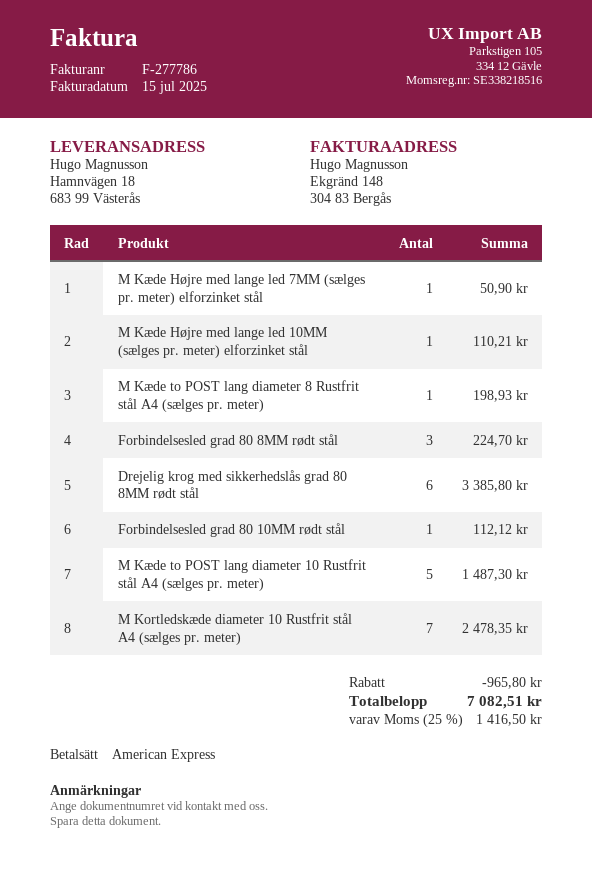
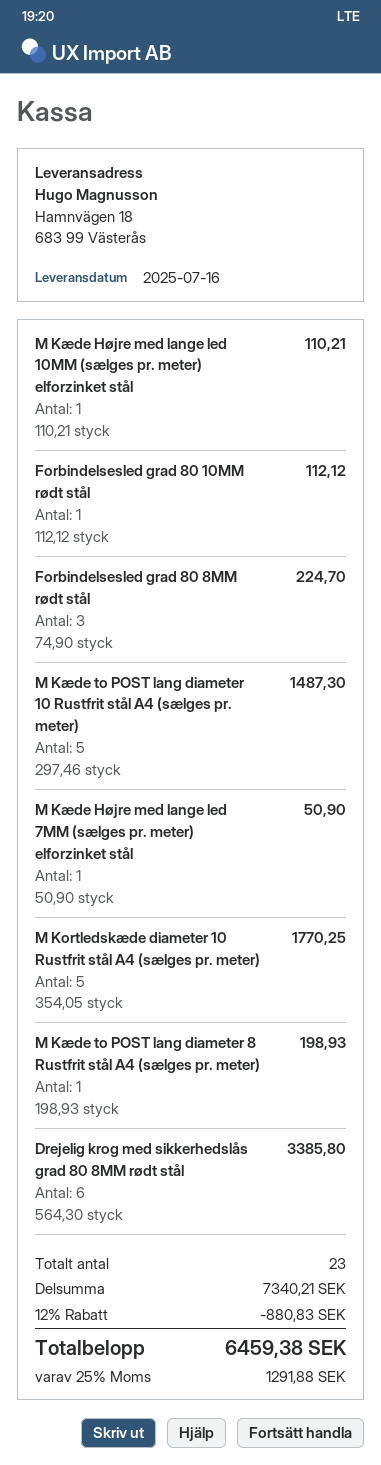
M Kortledskæde diameter 10 Rustfrit stål A4 (sælges pr. meter): 7 for 2478.35 -> 5 for 1770.25
discount: 965.80 -> 880.83
tax: 25% = 1416.50 -> 25% = 1291.88
total: 7082.51 -> 6459.38

